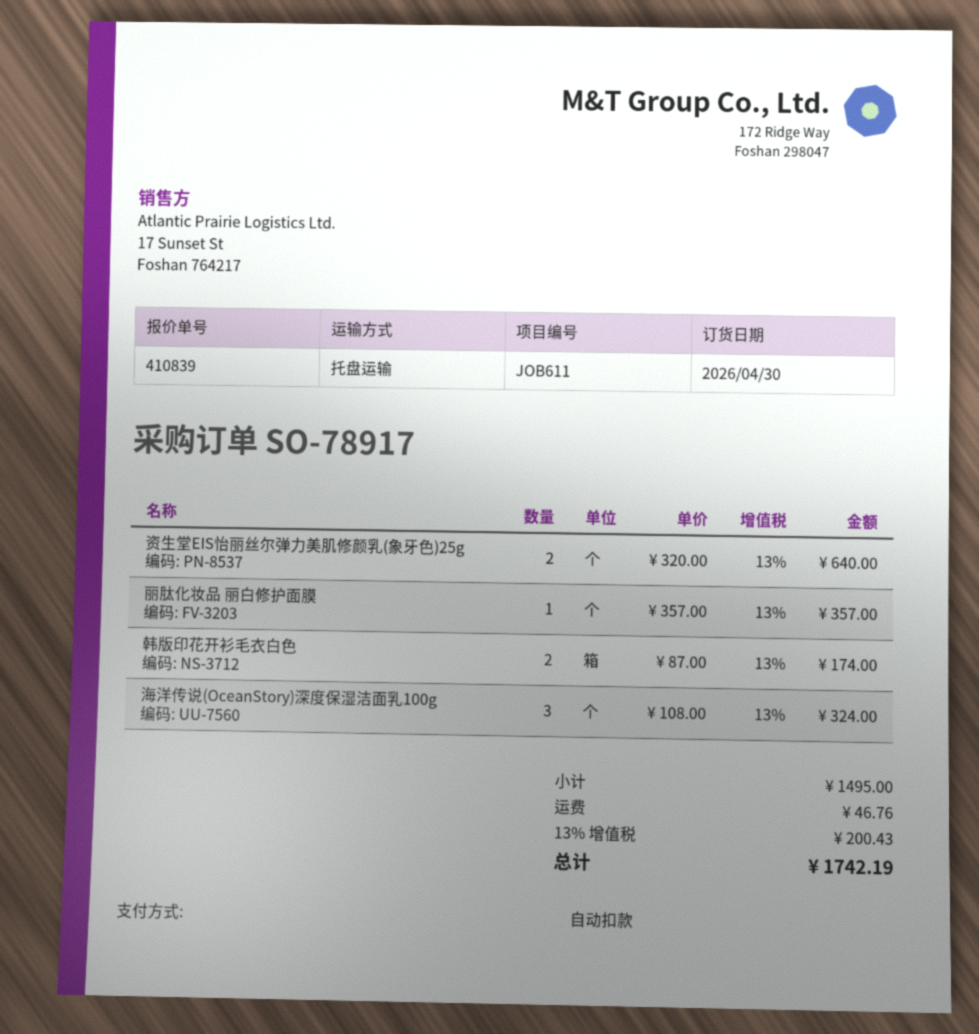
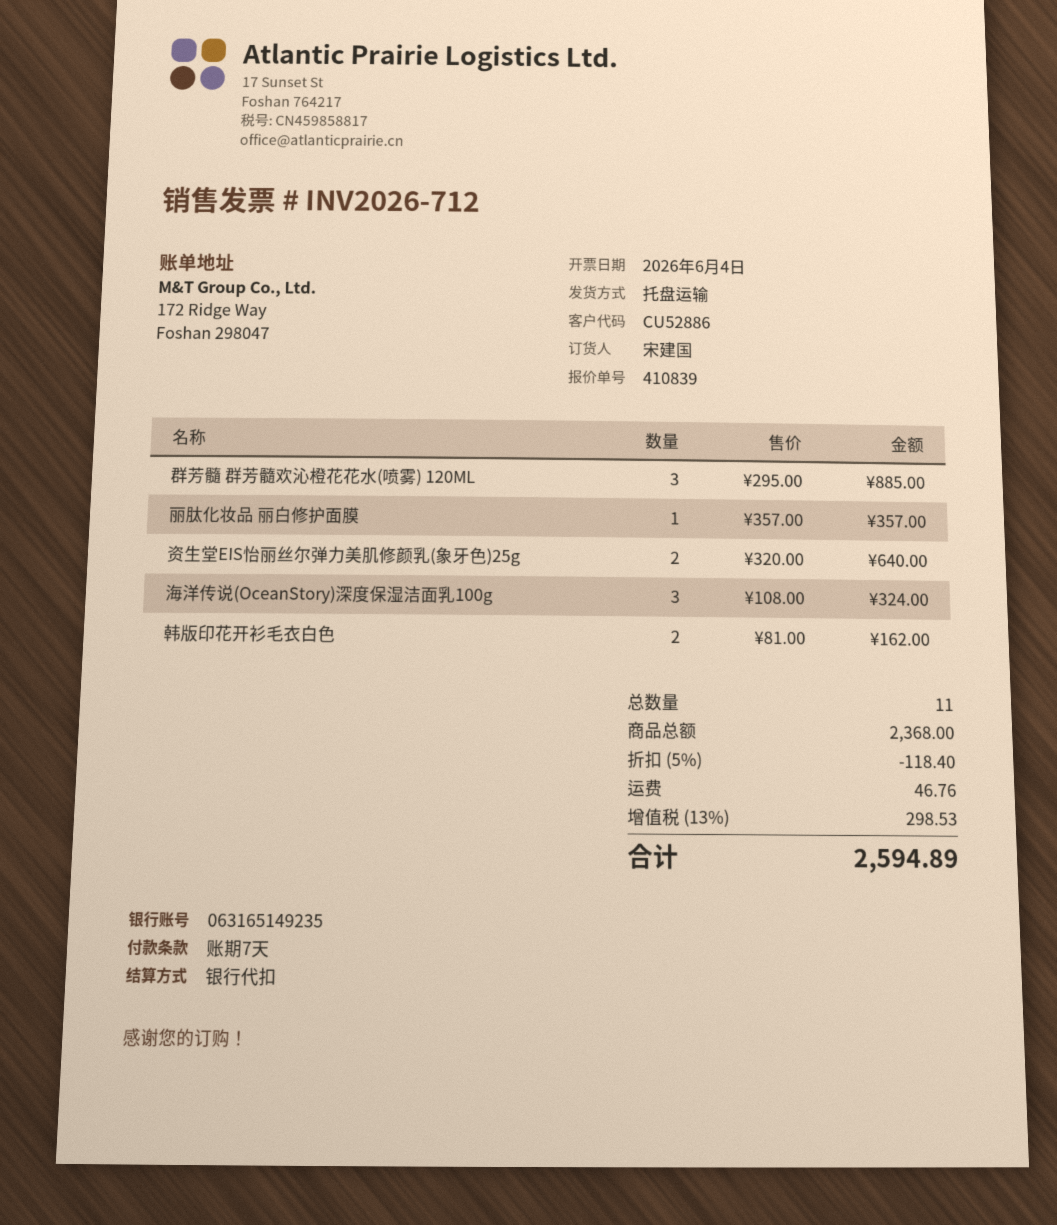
韩版印花开衫毛衣白色: 2 x 87.00 = 174.00 -> 2 x 81.00 = 162.00
群芳髓 群芳髓欢沁橙花花水(喷雾) 120ML: none -> 3 x 295.00 = 885.00
subtotal: 1495.00 -> 2368.00
discount: none -> 5% = 118.40
tax: 13% = 200.43 -> 13% = 298.53
total: 1742.19 -> 2594.89

